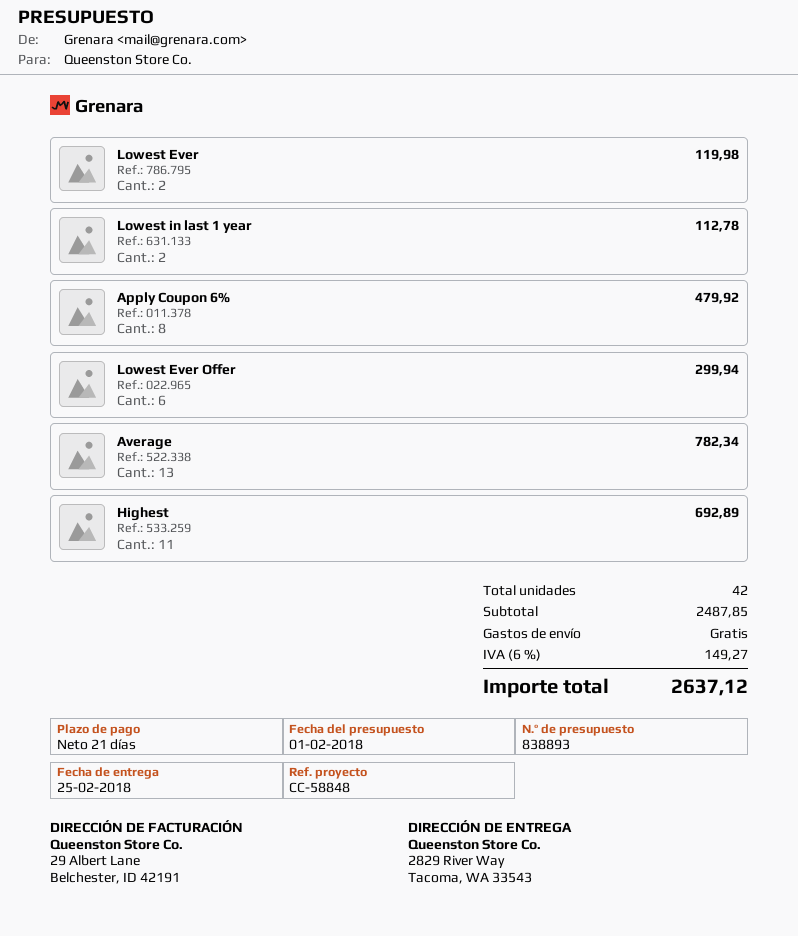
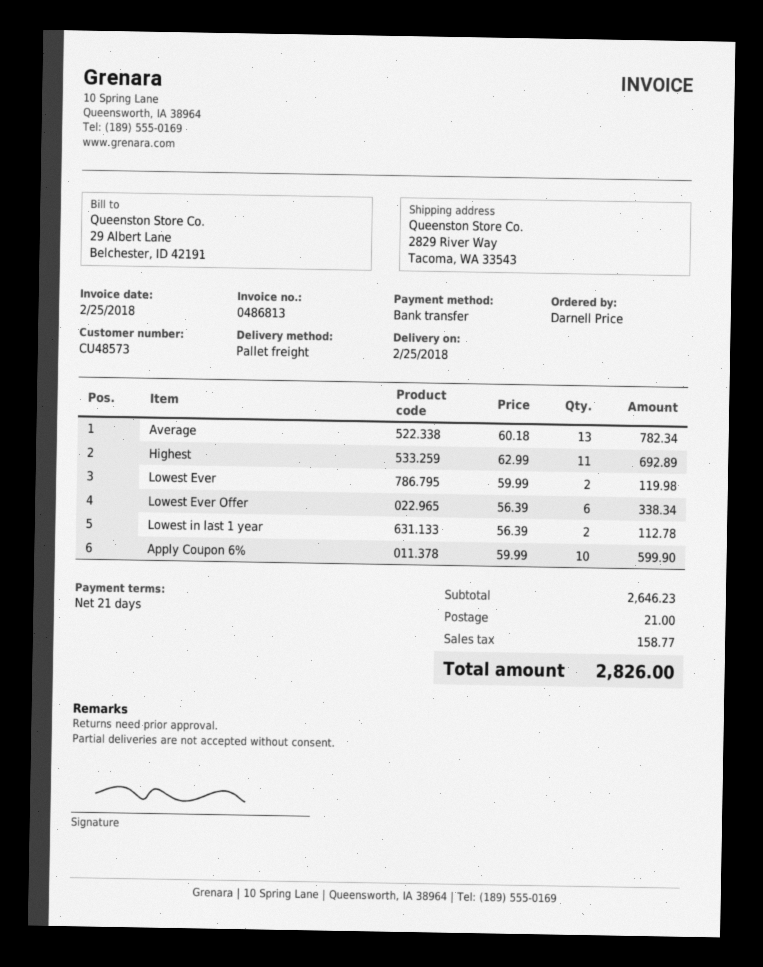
Apply Coupon 6%: 8 for 479.92 -> 10 for 599.90
Lowest Ever Offer: 6 for 299.94 -> 6 for 338.34
subtotal: 2487.85 -> 2646.23
shipping: 0.00 -> 21.00
tax: 149.27 -> 158.77
total: 2637.12 -> 2826.00

